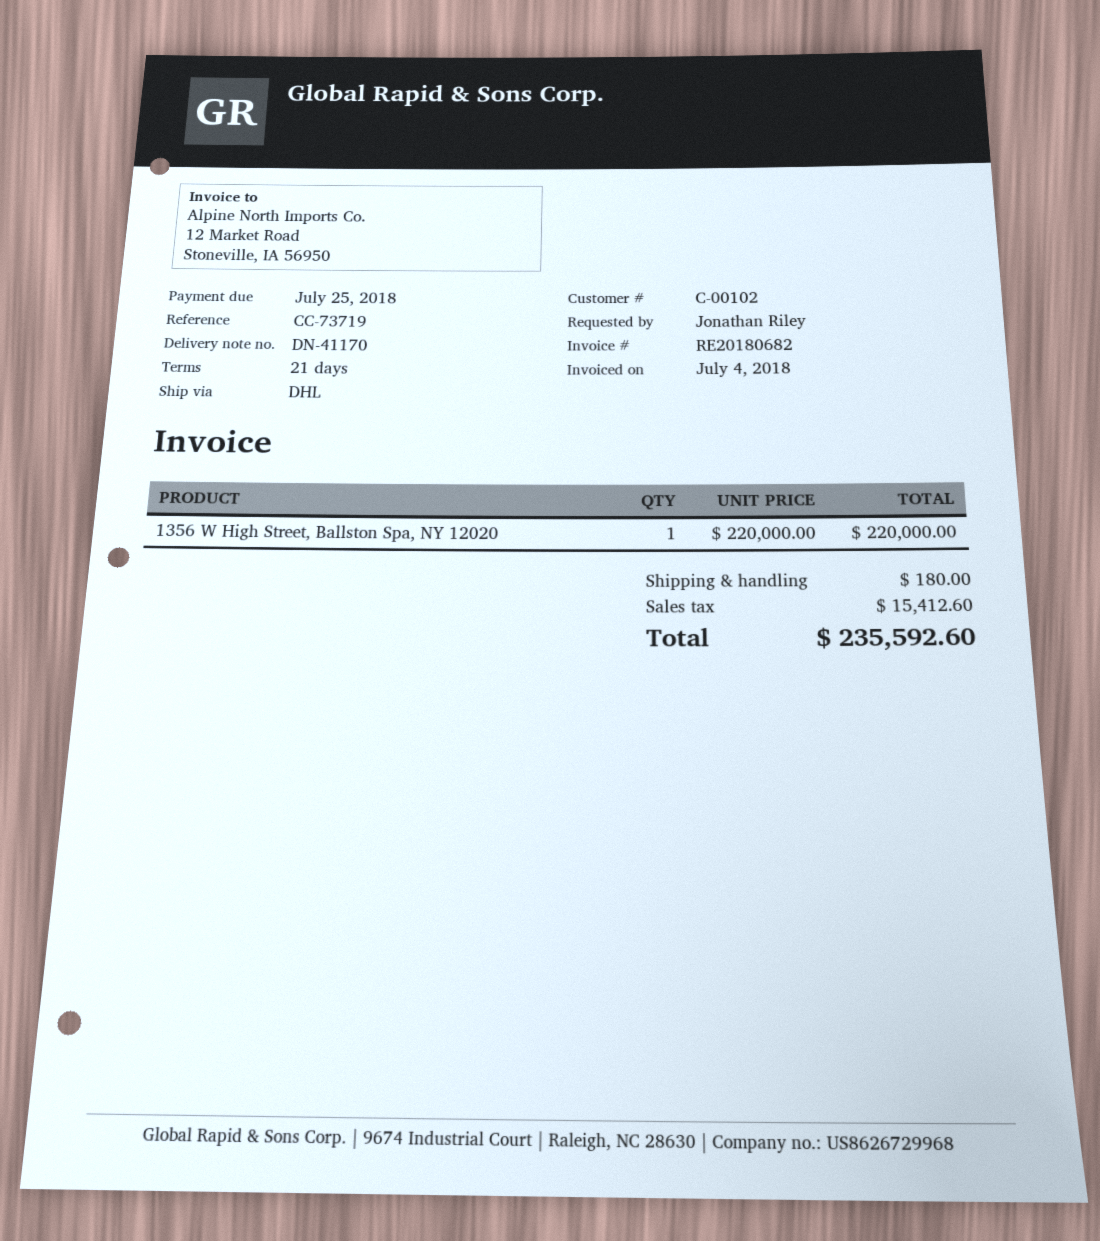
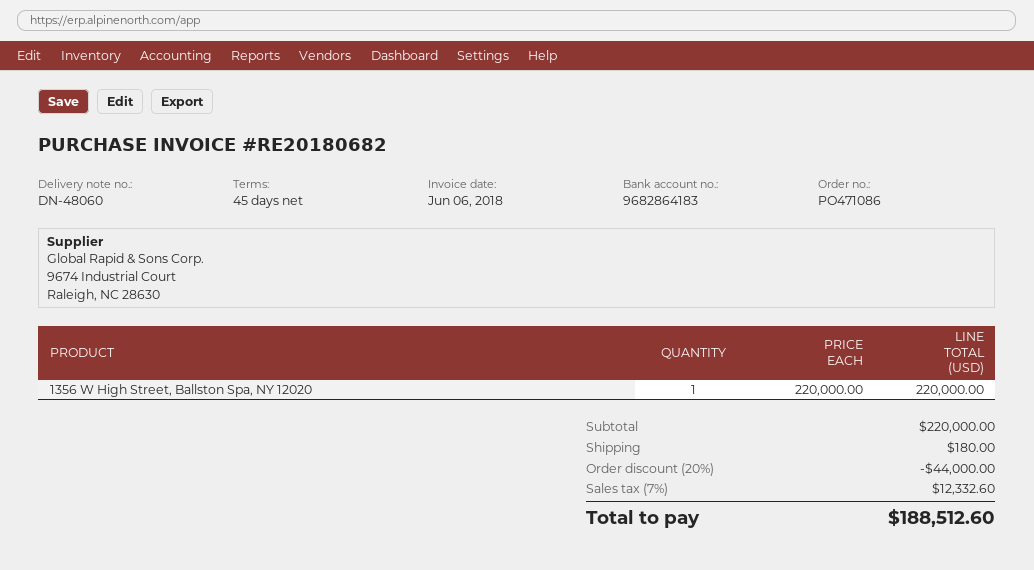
delivery note number: DN-41170 -> DN-48060
invoice date: 2018-07-04 -> 2018-06-06
payment terms: 21 days -> 45 days
discount: none -> 20% = 44000.00
tax: 15412.60 -> 12332.60
total: 235592.60 -> 188512.60

